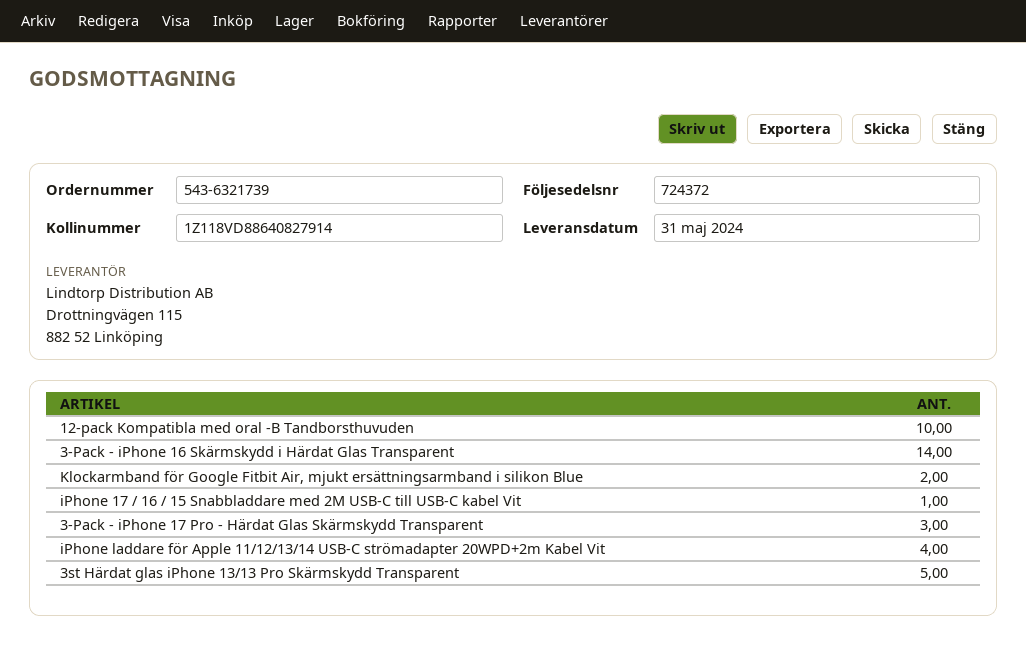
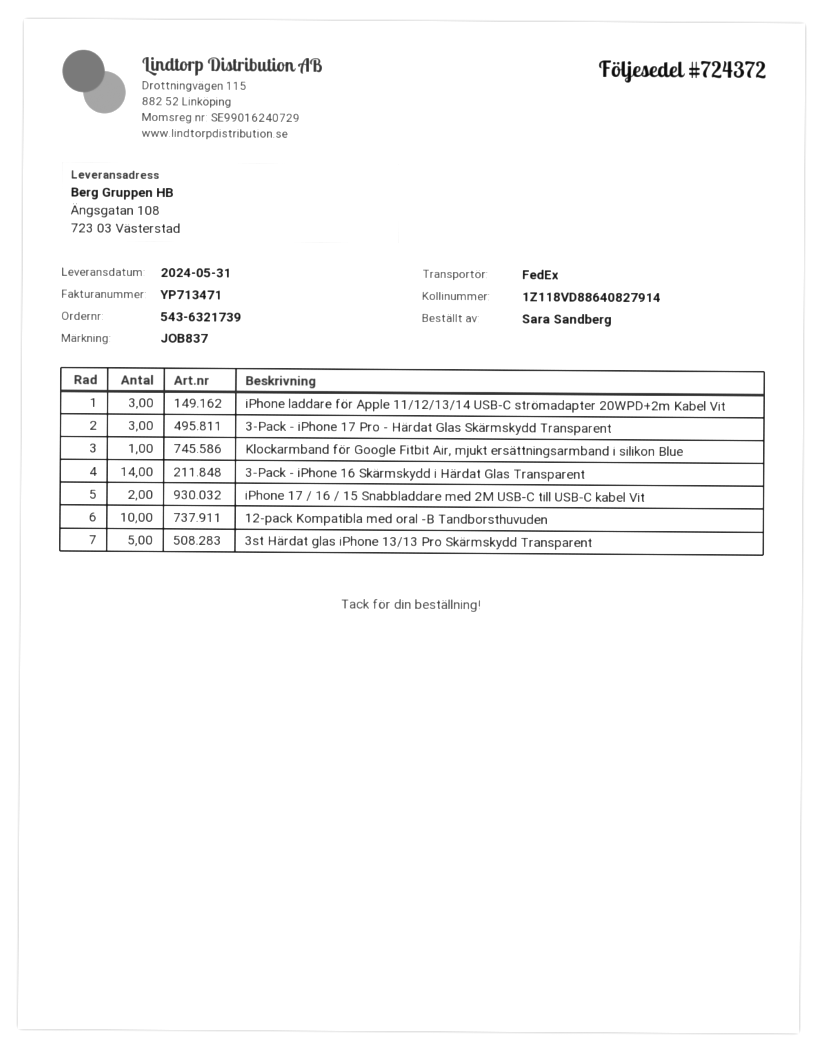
Klockarmband för Google Fitbit Air, mjukt ersättningsarmband i silikon Blue: 2 -> 1
iPhone 17 / 16 / 15 Snabbladdare med 2M USB-C till USB-C kabel Vit: 1 -> 2
iPhone laddare för Apple 11/12/13/14 USB-C strömadapter 20WPD+2m Kabel Vit: 4 -> 3

